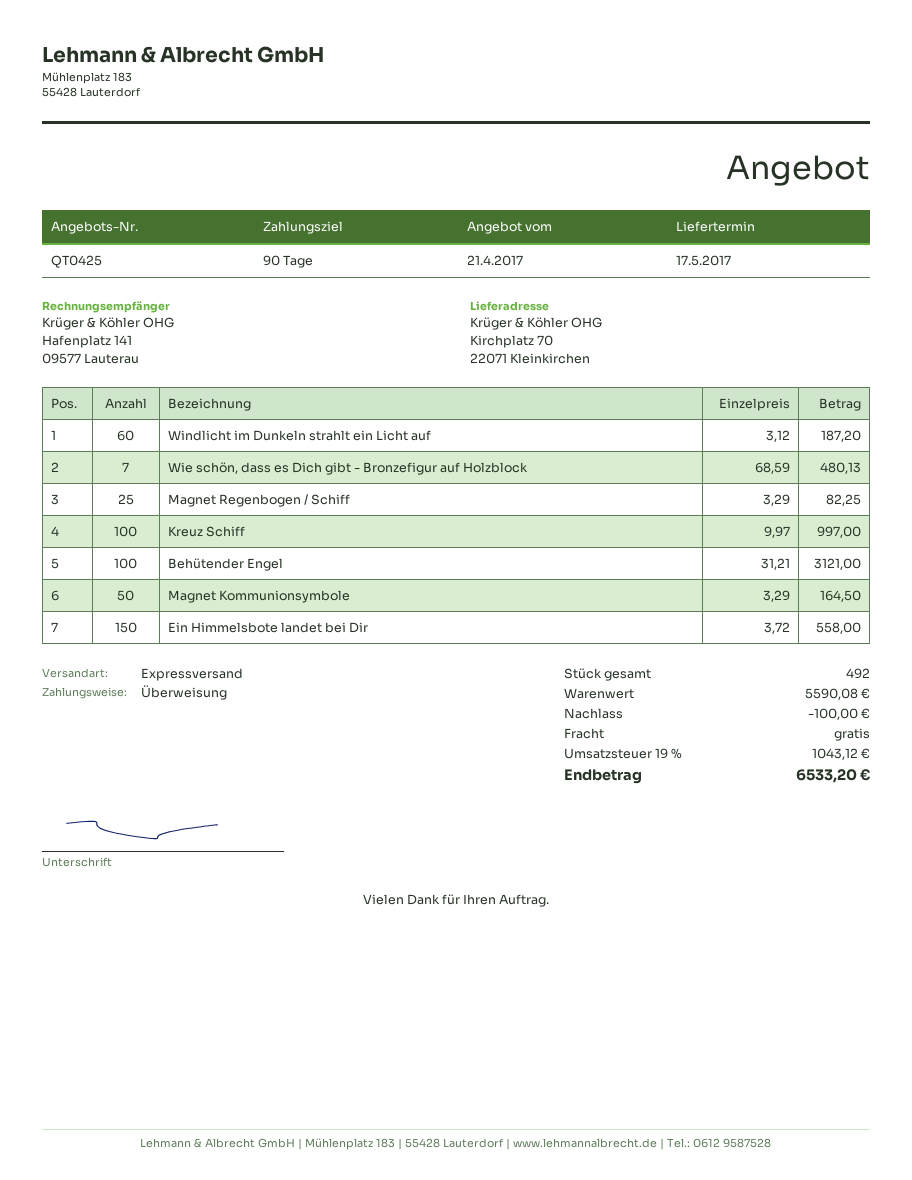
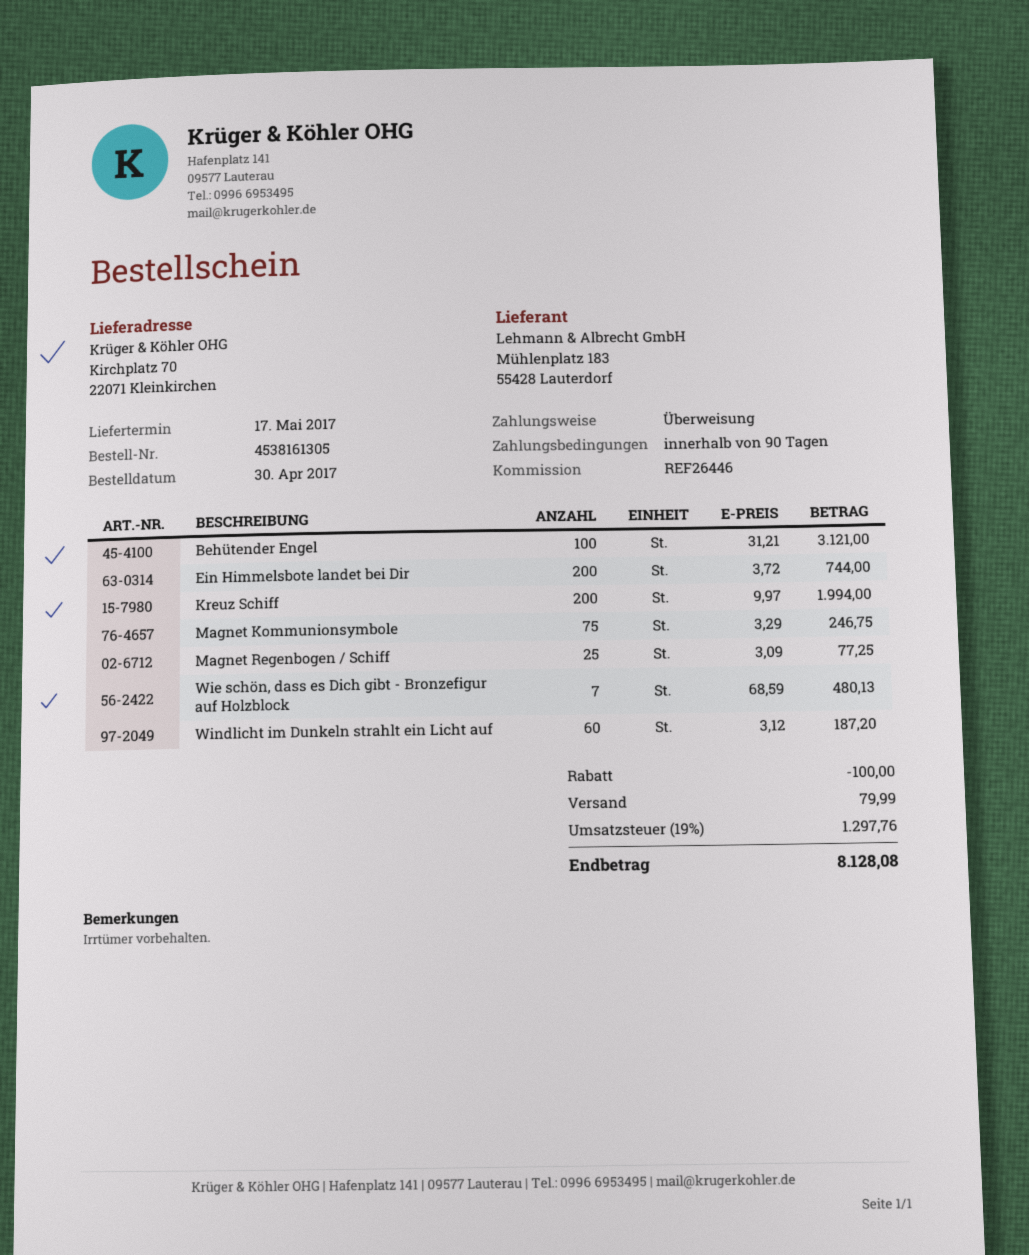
Magnet Regenbogen / Schiff: 25 x 3.29 = 82.25 -> 25 x 3.09 = 77.25
Kreuz Schiff: 100 x 9.97 = 997.00 -> 200 x 9.97 = 1994.00
Magnet Kommunionsymbole: 50 x 3.29 = 164.50 -> 75 x 3.29 = 246.75
Ein Himmelsbote landet bei Dir: 150 x 3.72 = 558.00 -> 200 x 3.72 = 744.00
shipping: 0.00 -> 79.99
tax: 19% = 1043.12 -> 19% = 1297.76
total: 6533.20 -> 8128.08

